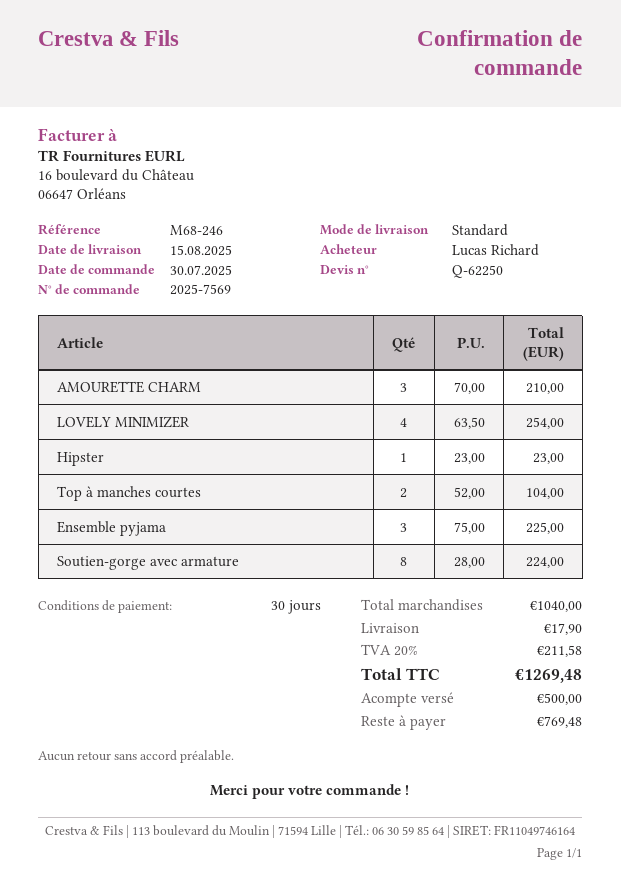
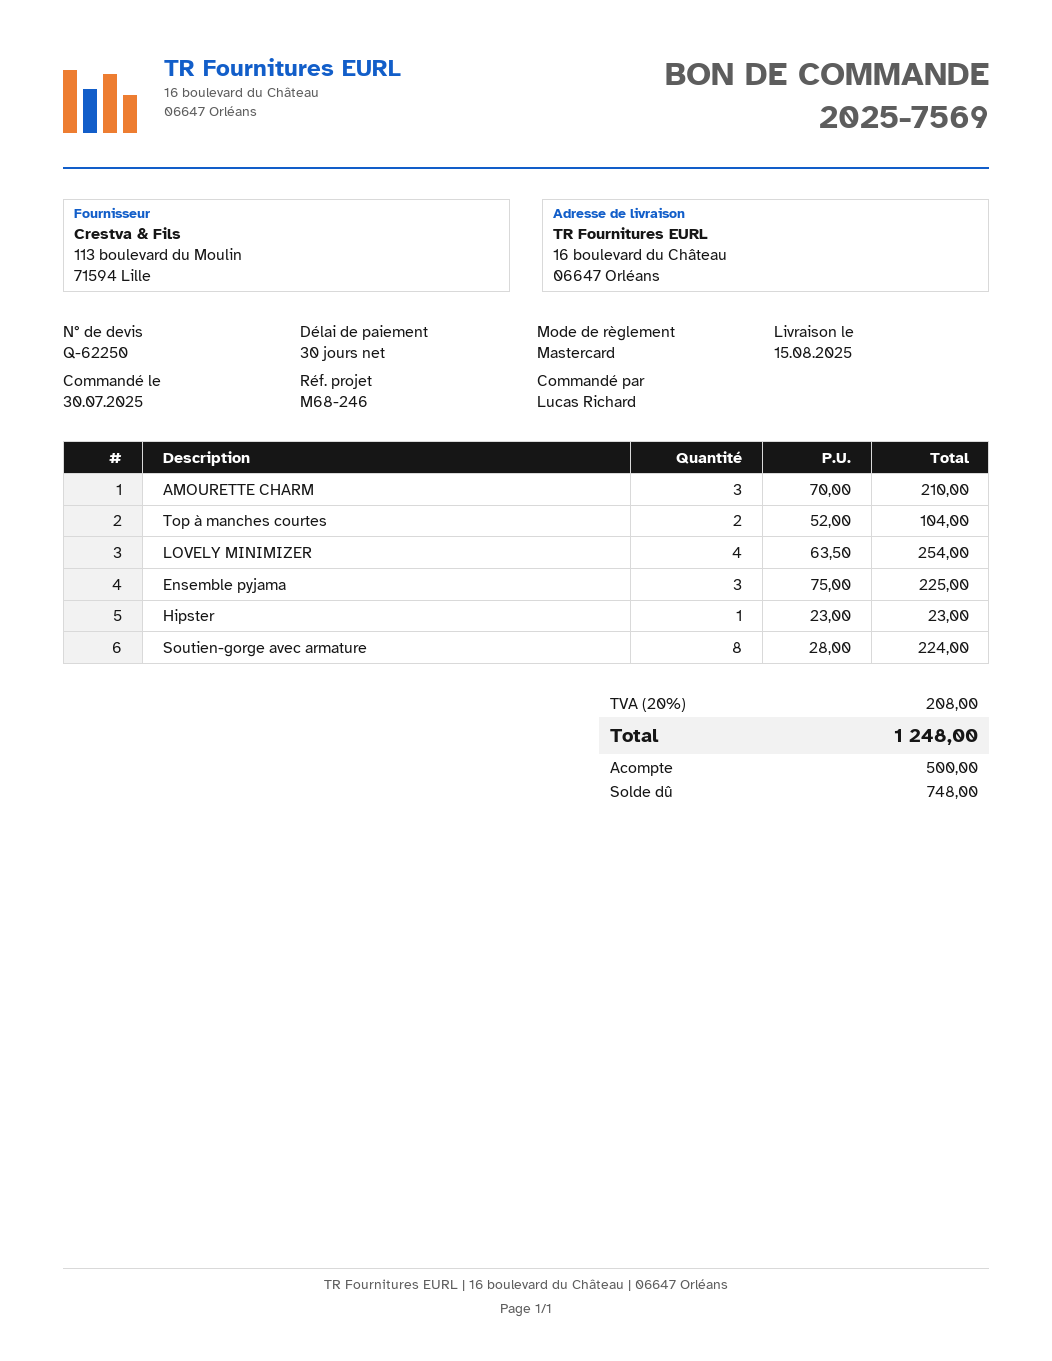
shipping: 17.90 -> none
tax: 20% = 211.58 -> 20% = 208.00
total: 1269.48 -> 1248.00
balance: 769.48 -> 748.00

